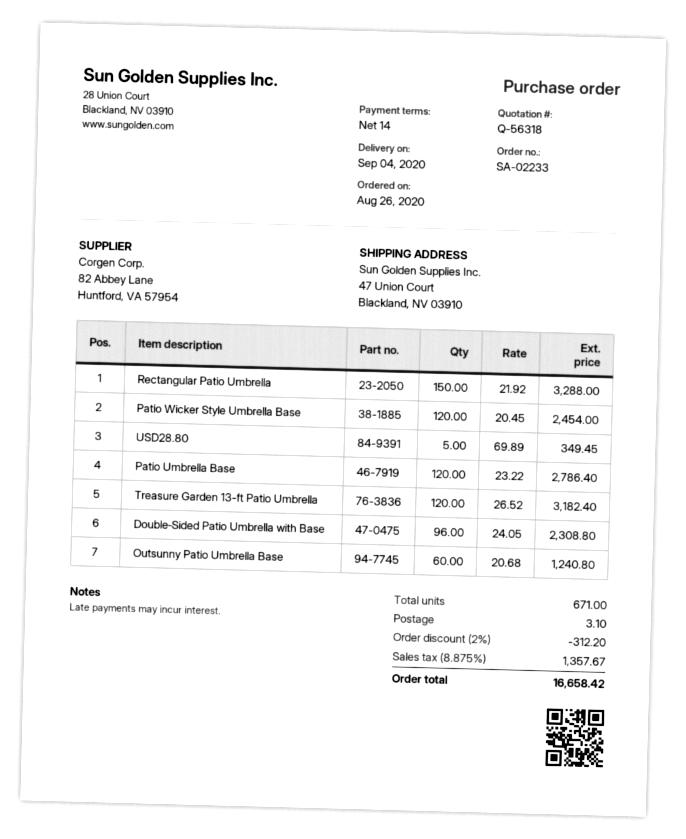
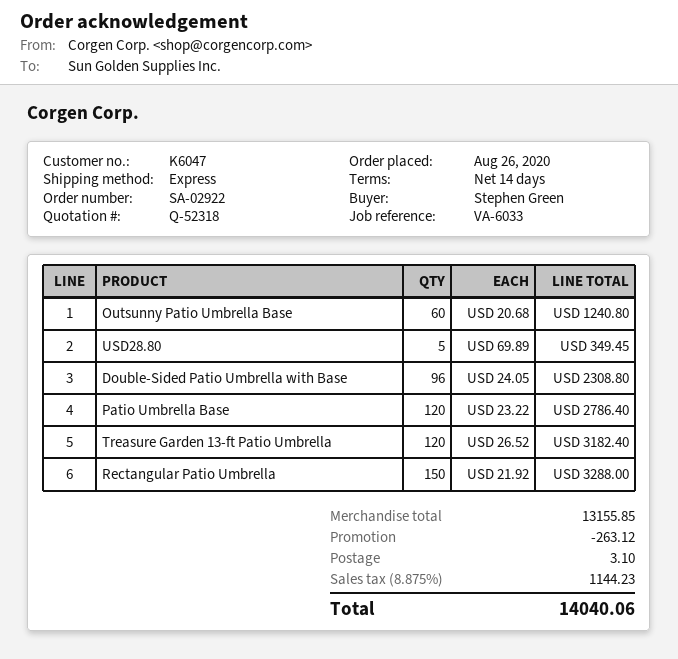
quote number: Q-56318 -> Q-52318
order number: SA-02233 -> SA-02922
Patio Wicker Style Umbrella Base: 120 x 20.45 = 2454.00 -> none
discount: 312.20 -> 263.12
tax: 8.875% = 1357.67 -> 8.875% = 1144.23
total: 16658.42 -> 14040.06

